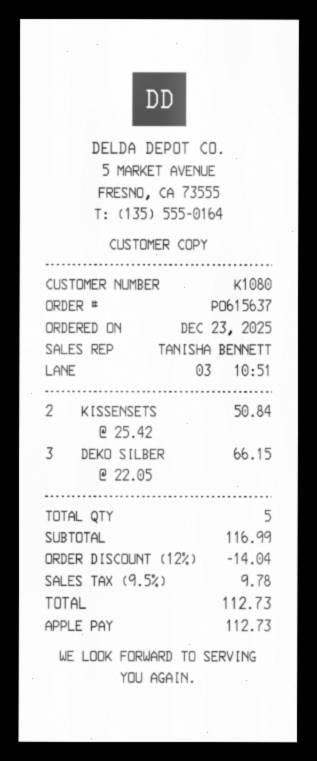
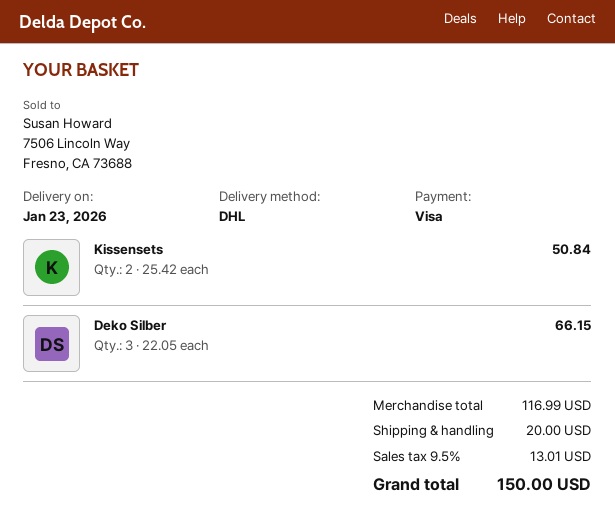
payment method: Apple Pay -> Visa
discount: 12% = 14.04 -> none
shipping: none -> 20.00
tax: 9.5% = 9.78 -> 9.5% = 13.01
total: 112.73 -> 150.00

